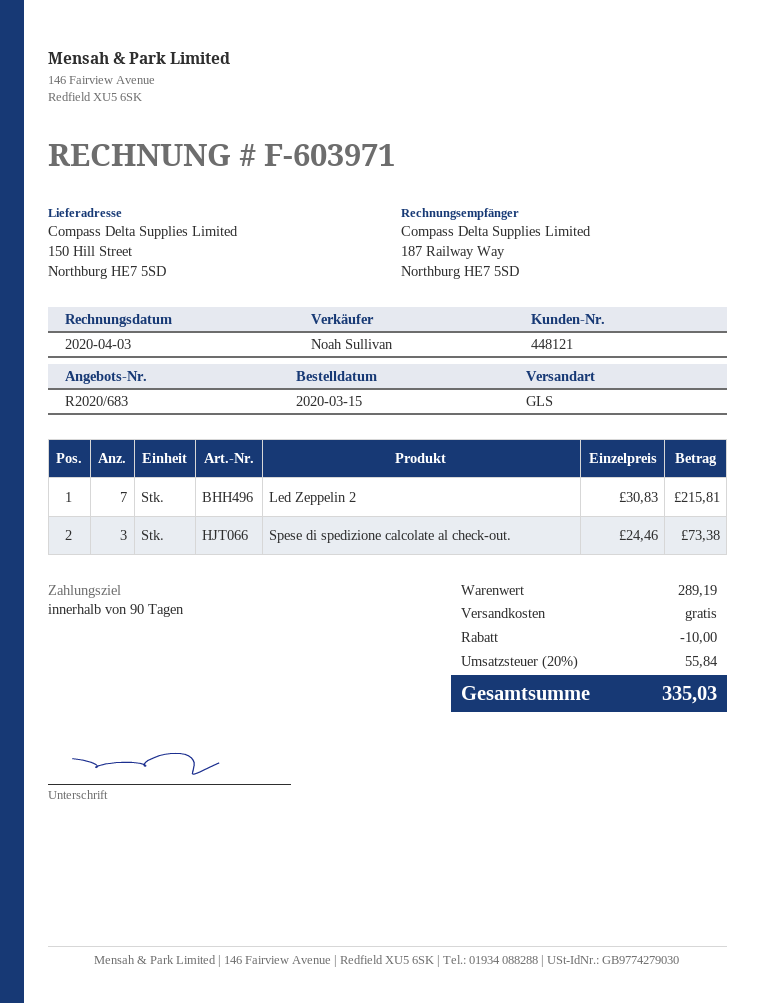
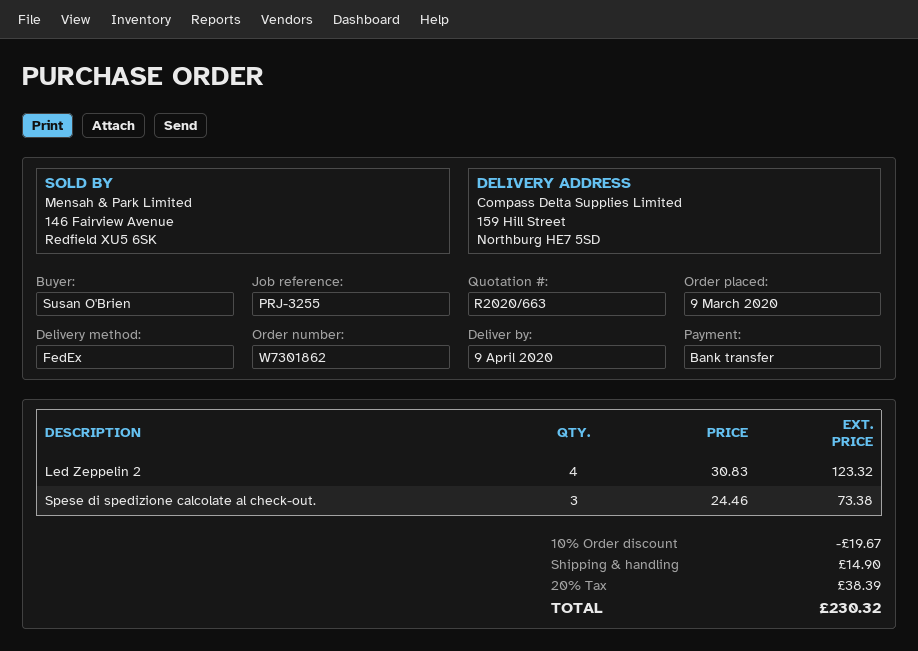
quote number: R2020/683 -> R2020/663
order date: 2020-03-15 -> 2020-03-09
shipping method: GLS -> FedEx
ship to: 150 Hill Street, Northburg HE7 5SD -> 159 Hill Street, Northburg HE7 5SD
Led Zeppelin 2: 7 x 30.83 = 215.81 -> 4 x 30.83 = 123.32
discount: 10.00 -> 19.67
shipping: 0.00 -> 14.90
tax: 20% = 55.84 -> 20% = 38.39
total: 335.03 -> 230.32

